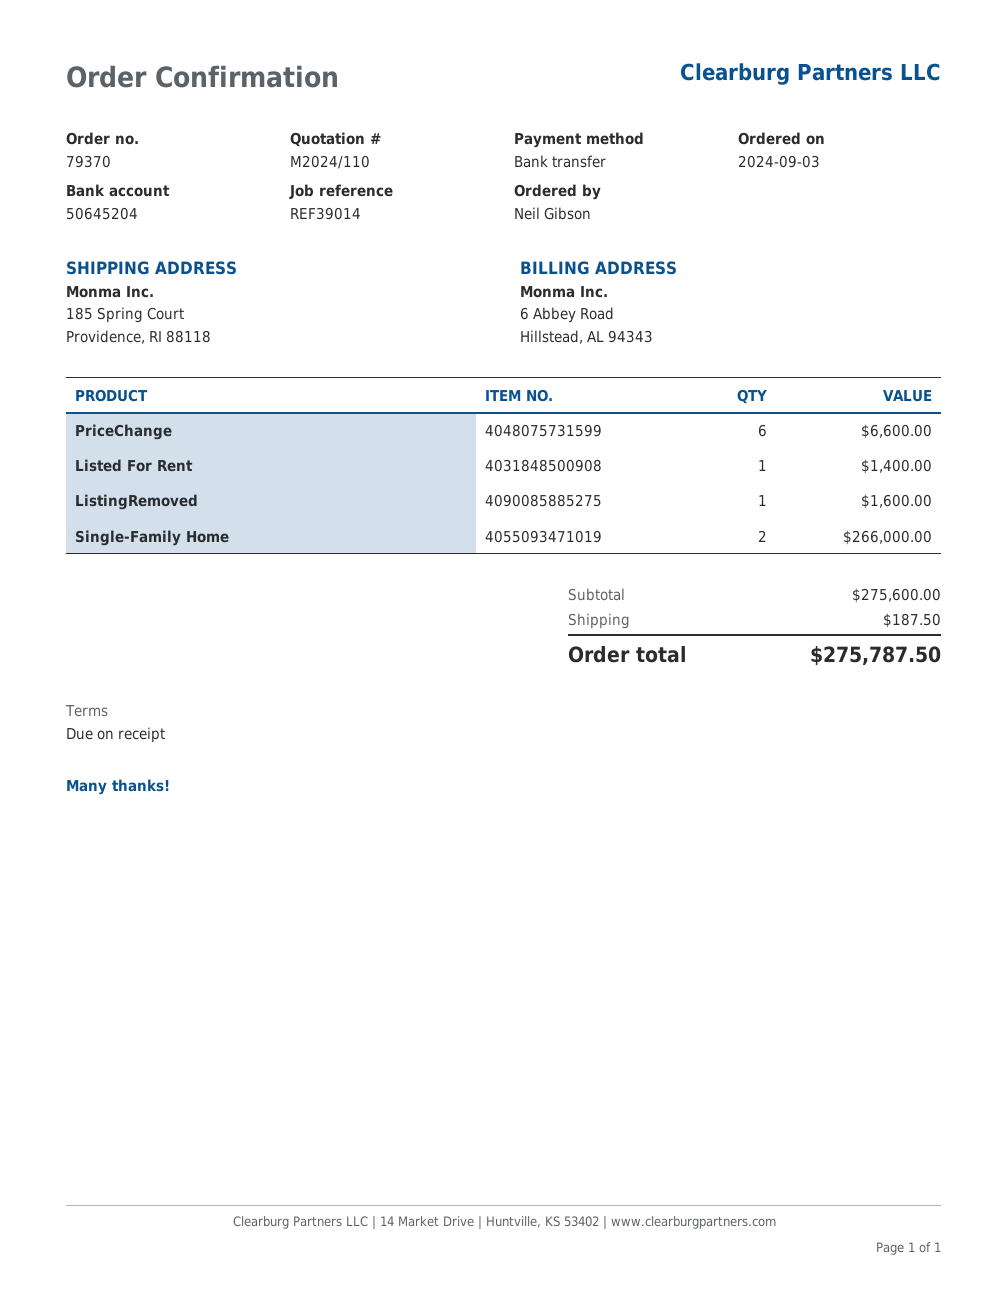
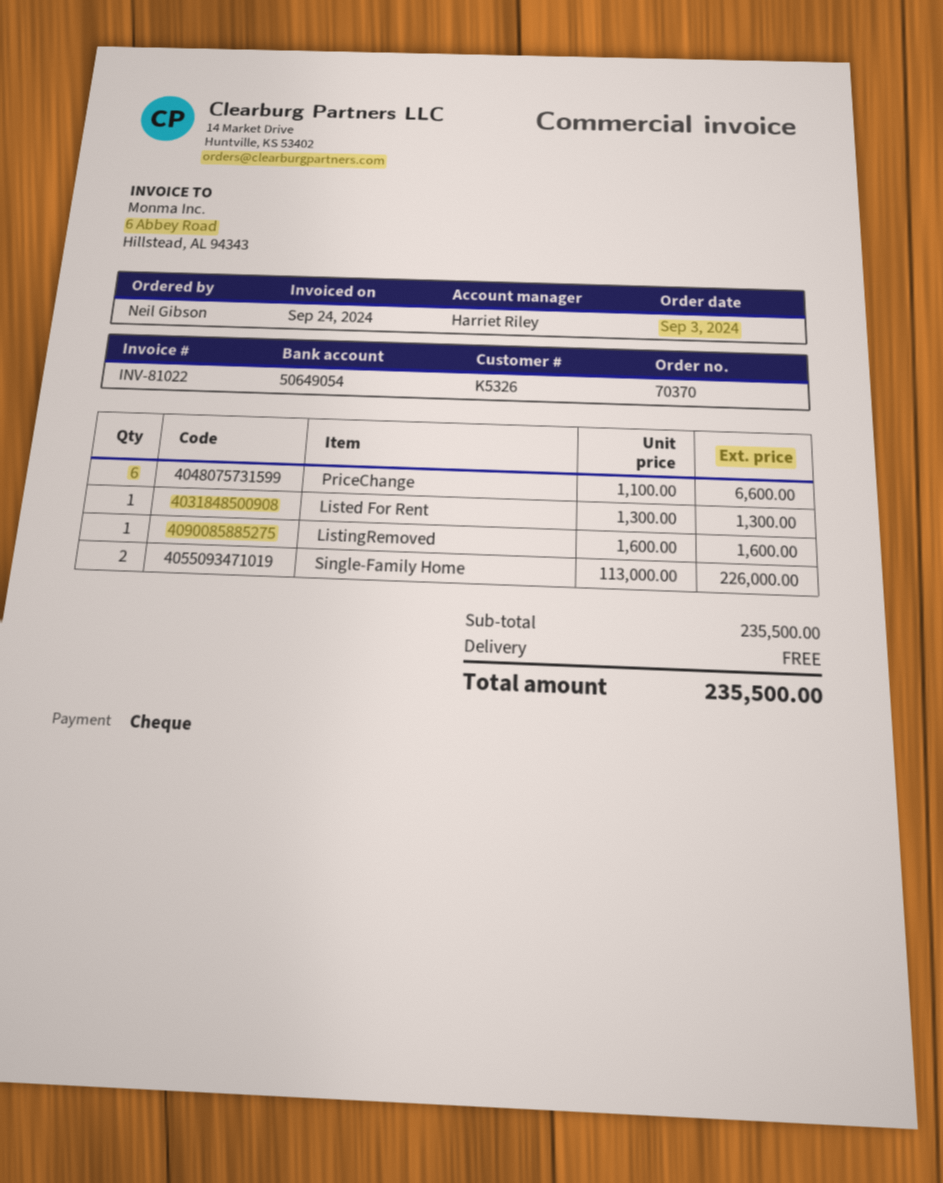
order number: 79370 -> 70370
payment method: bank transfer -> cheque
bank account: 50645204 -> 50649054
Listed For Rent: 1 for 1400.00 -> 1 for 1300.00
Single-Family Home: 2 for 266000.00 -> 2 for 226000.00
subtotal: 275600.00 -> 235500.00
shipping: 187.50 -> 0.00
total: 275787.50 -> 235500.00

